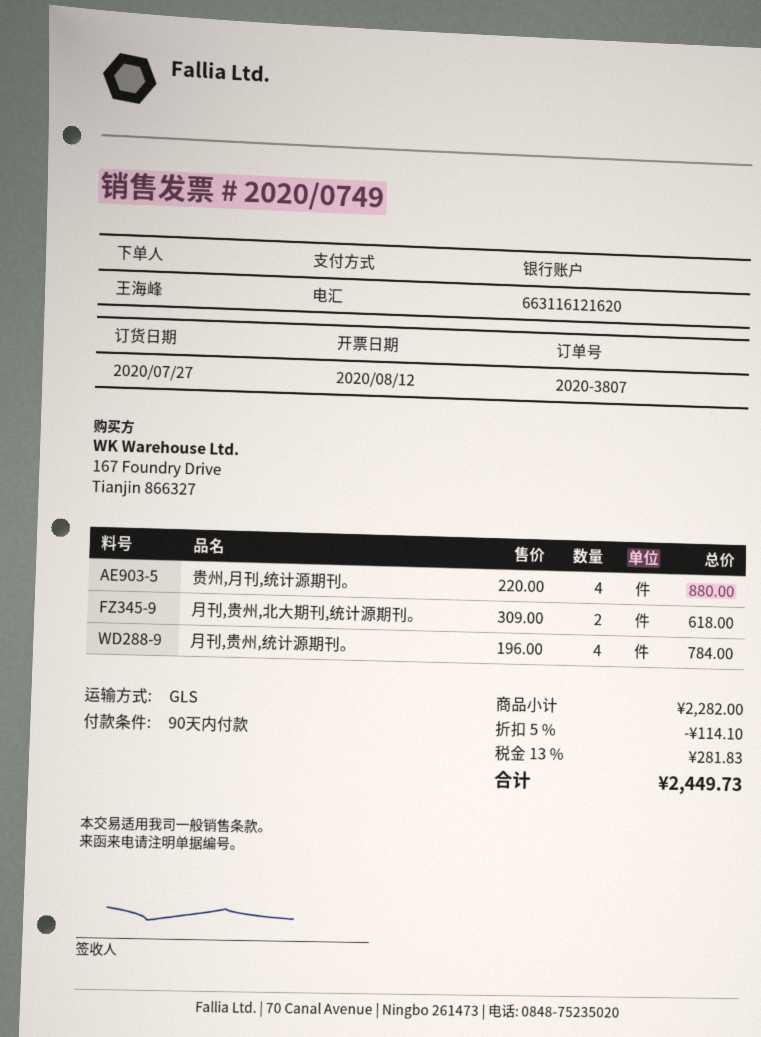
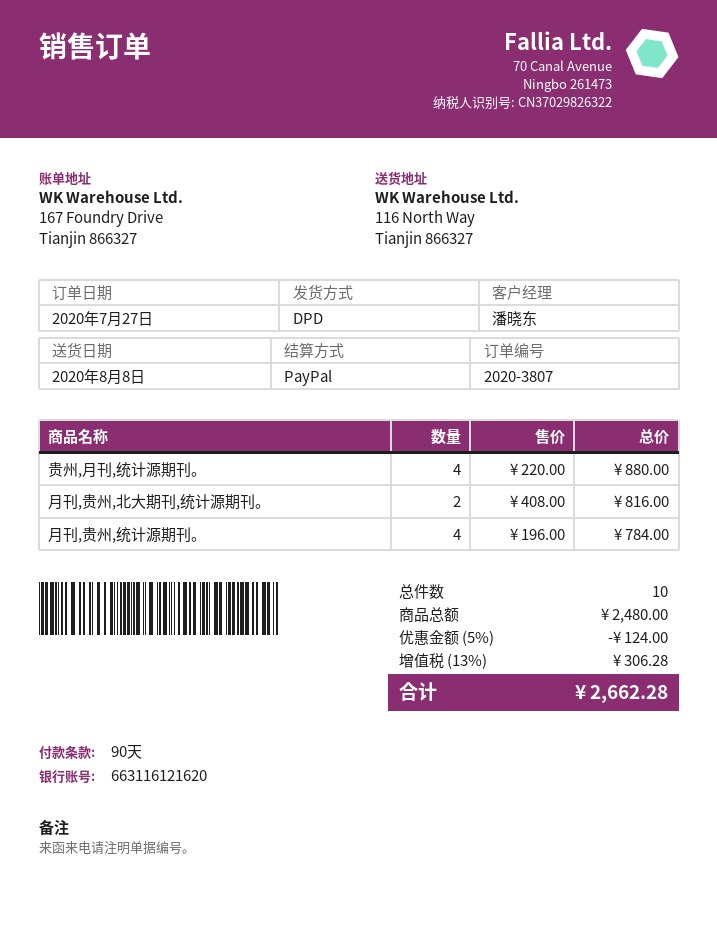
payment method: bank transfer -> PayPal
shipping method: GLS -> DPD
月刊,贵州,北大期刊,统计源期刊。: 2 x 309.00 = 618.00 -> 2 x 408.00 = 816.00
subtotal: 2282.00 -> 2480.00
discount: 5% = 114.10 -> 5% = 124.00
tax: 13% = 281.83 -> 13% = 306.28
total: 2449.73 -> 2662.28

